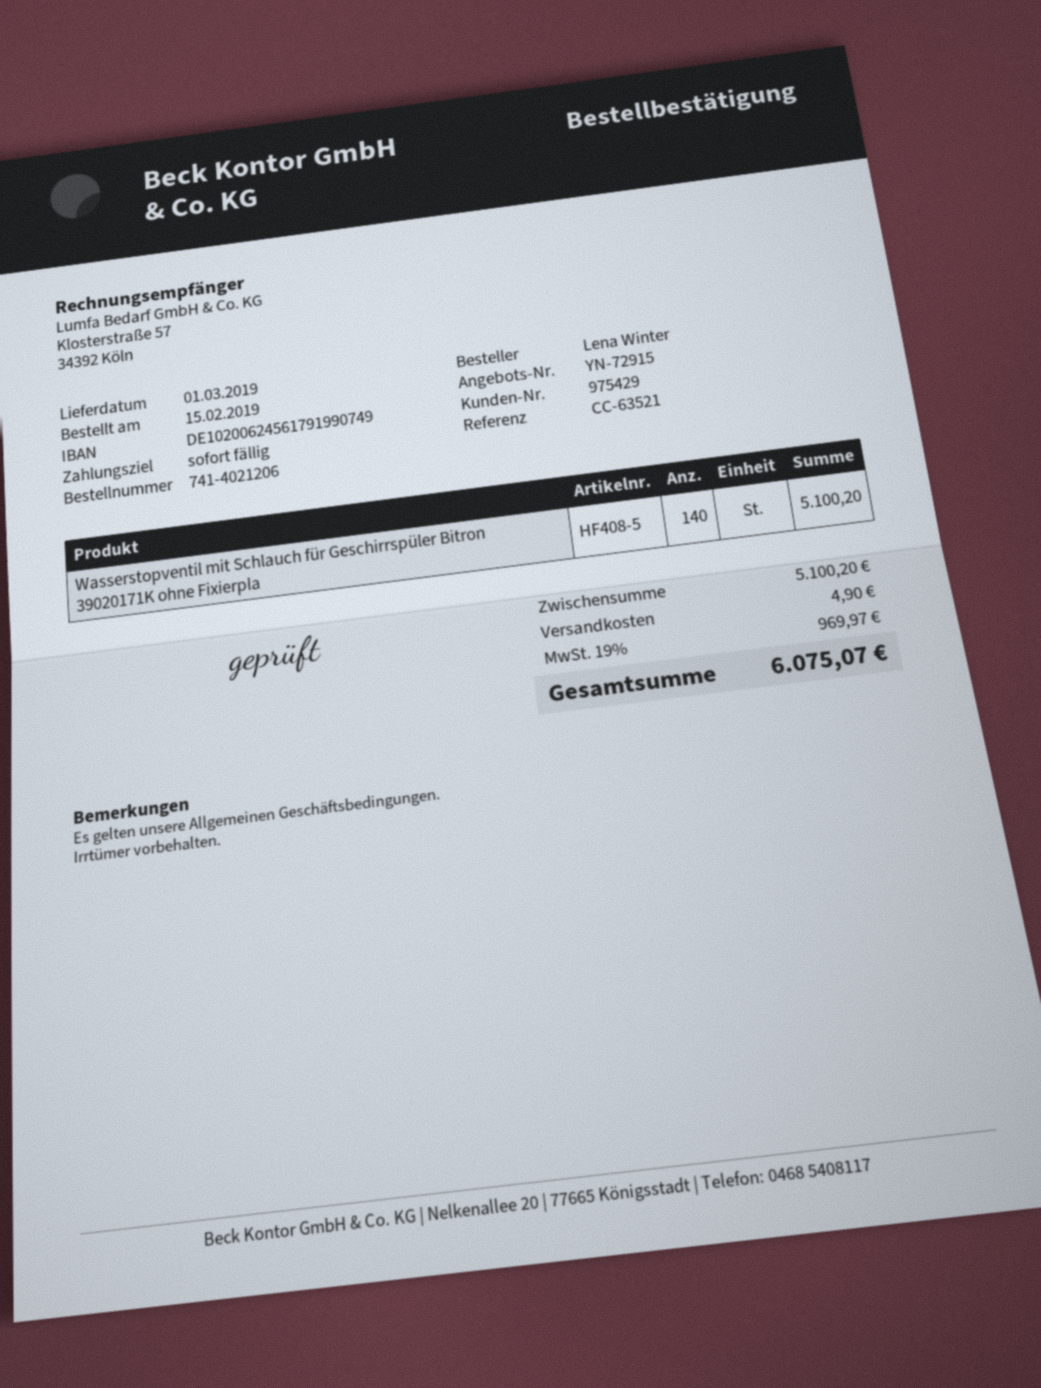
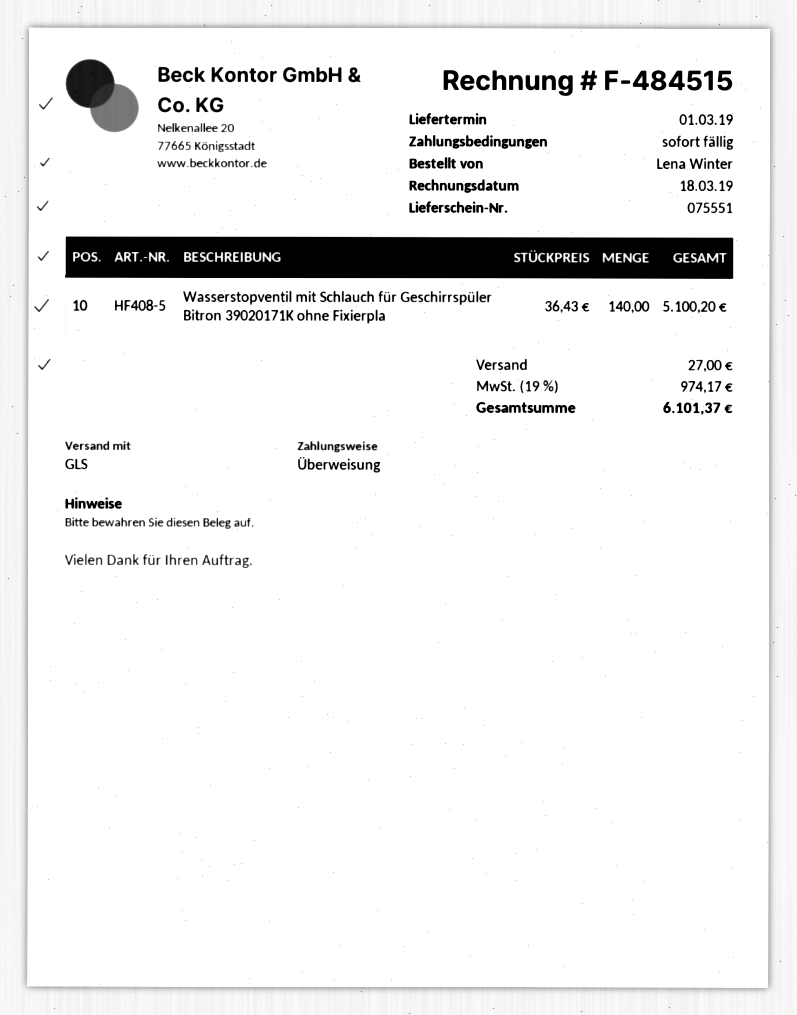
shipping: 4.90 -> 27.00
tax: 19% = 969.97 -> 19% = 974.17
total: 6075.07 -> 6101.37

